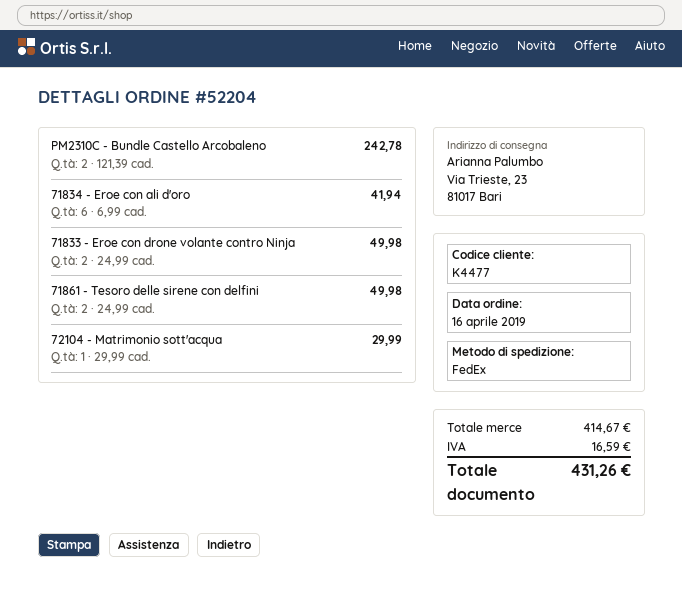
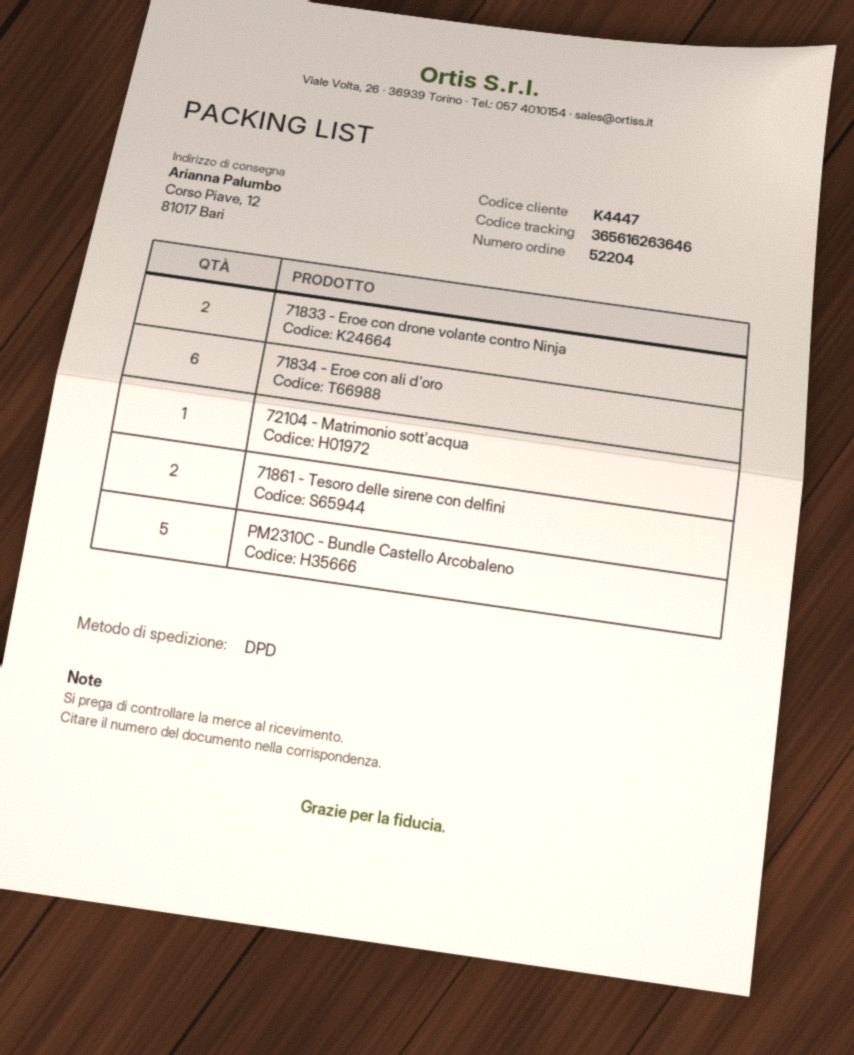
customer number: K4477 -> K4447
shipping method: FedEx -> DPD
ship to: Via Trieste, 23, 81017 Bari -> Corso Piave, 12, 81017 Bari
PM2310C - Bundle Castello Arcobaleno: 2 -> 5

